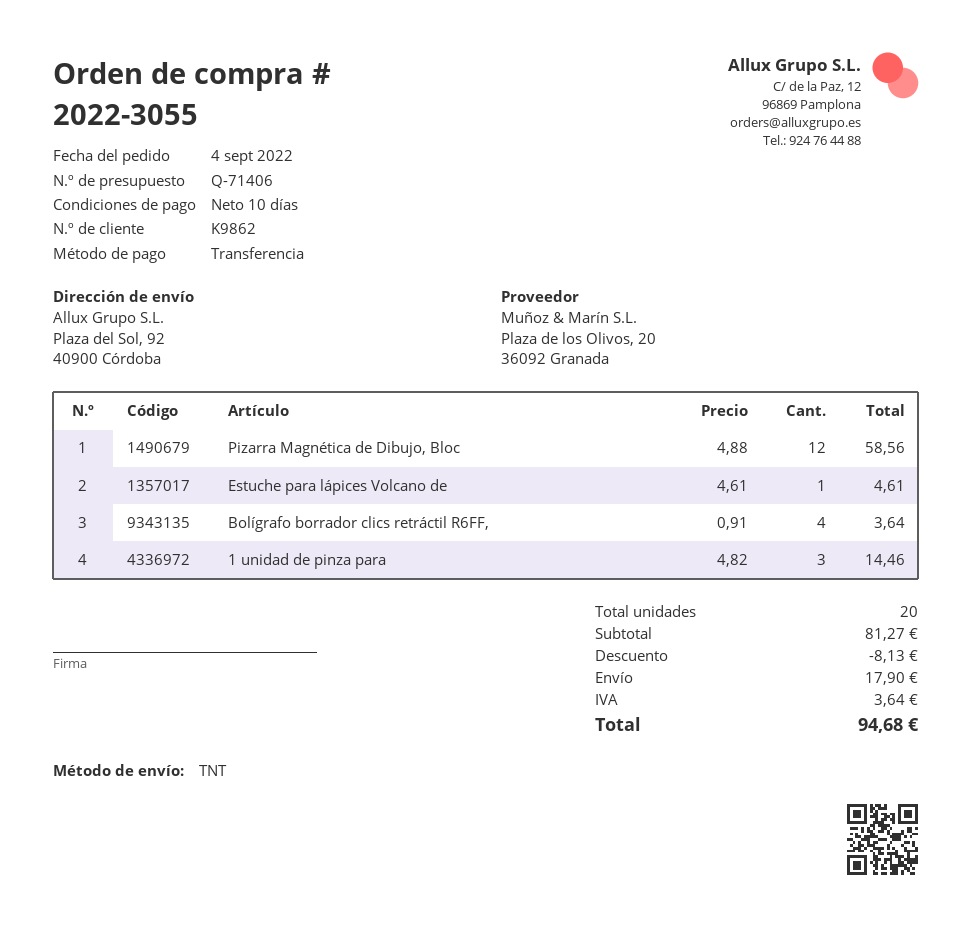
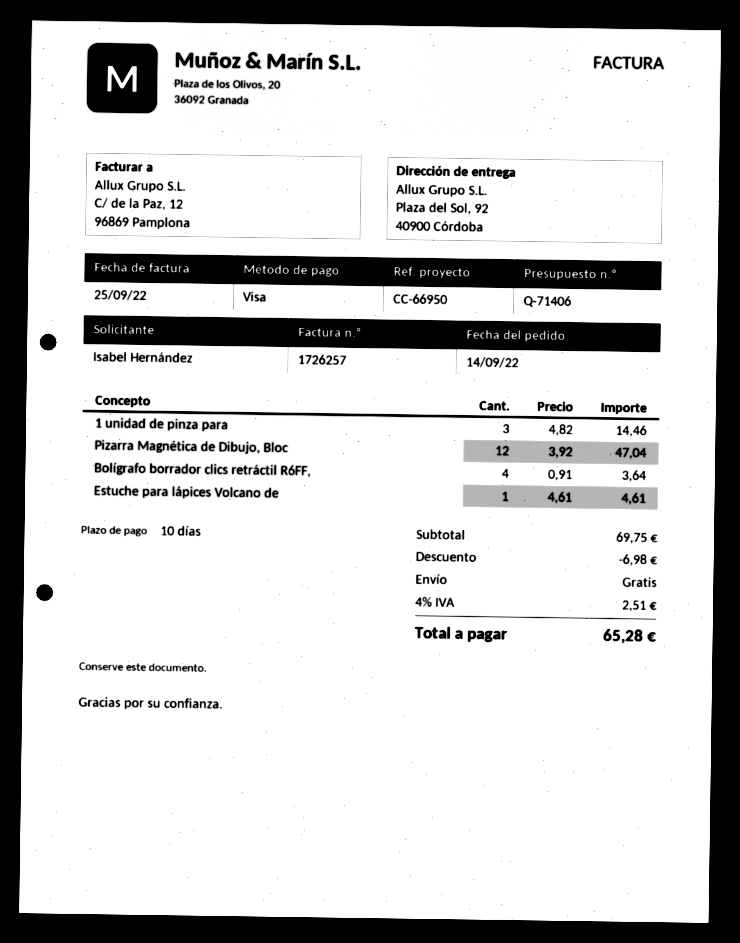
order date: 2022-09-04 -> 2022-09-14
payment method: bank transfer -> Visa
Pizarra Magnética de Dibujo, Bloc: 12 x 4.88 = 58.56 -> 12 x 3.92 = 47.04
subtotal: 81.27 -> 69.75
discount: 8.13 -> 6.98
shipping: 17.90 -> 0.00
tax: 3.64 -> 2.51
total: 94.68 -> 65.28

